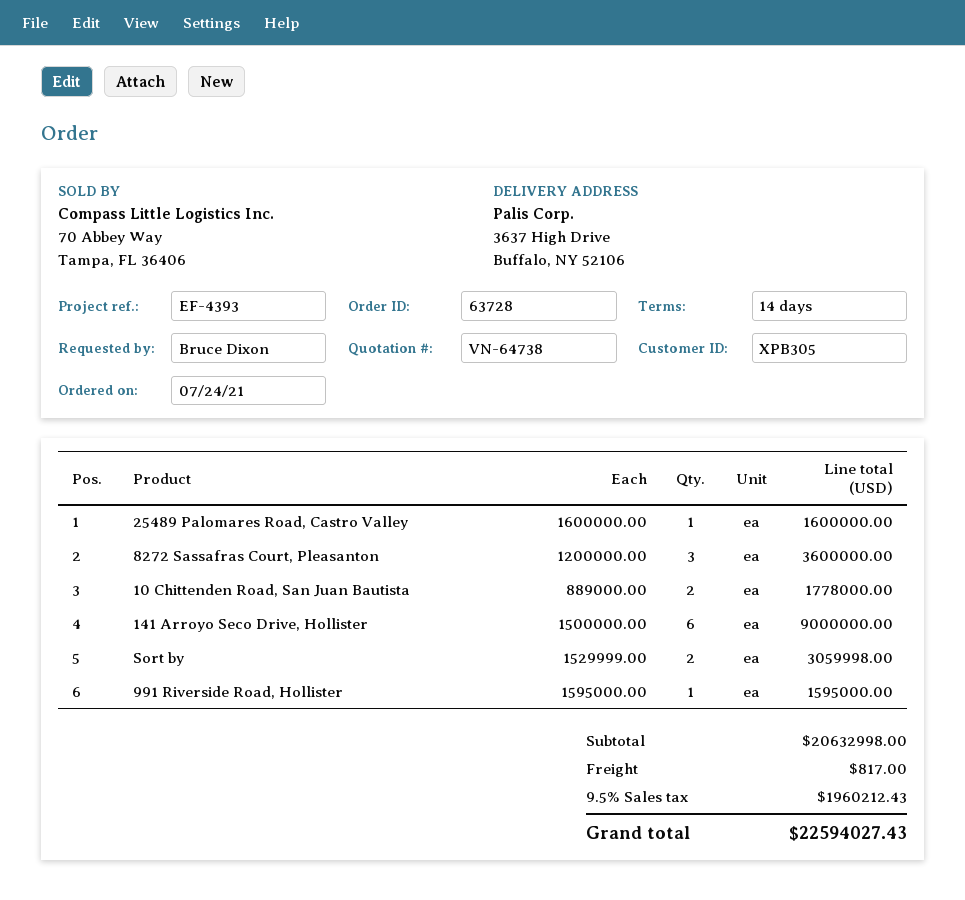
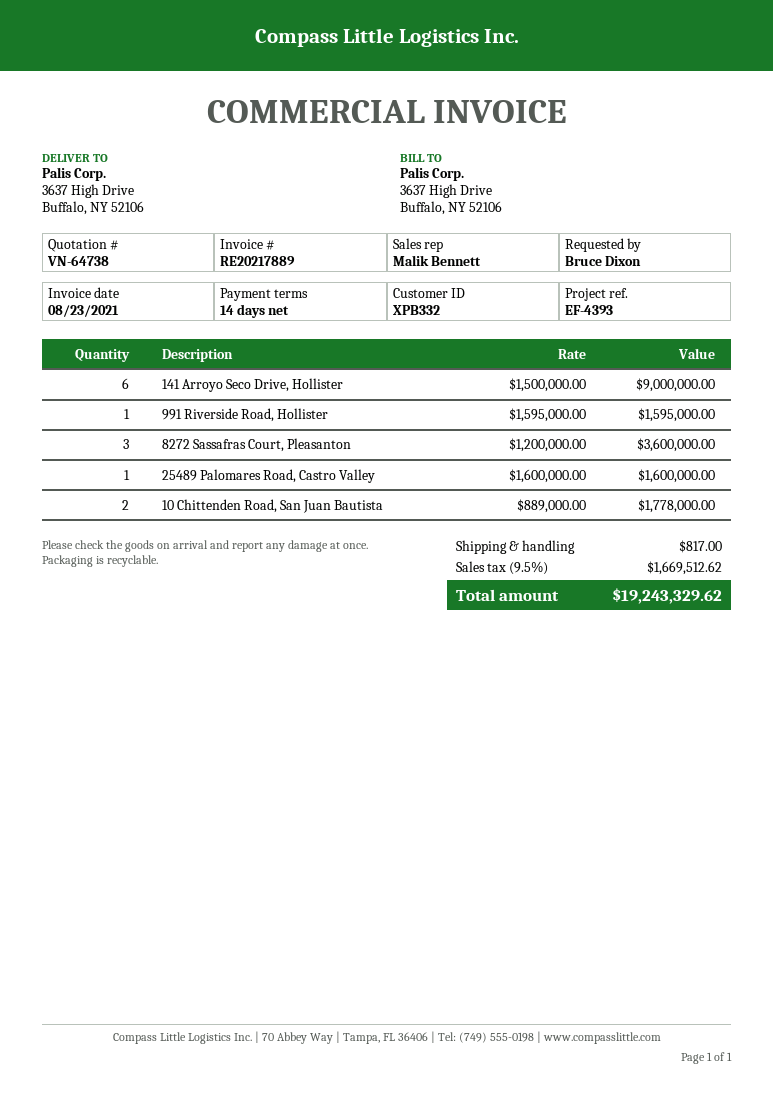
customer number: XPB305 -> XPB332
Sort by: 2 x 1529999.00 = 3059998.00 -> none
tax: 9.5% = 1960212.43 -> 9.5% = 1669512.62
total: 22594027.43 -> 19243329.62

